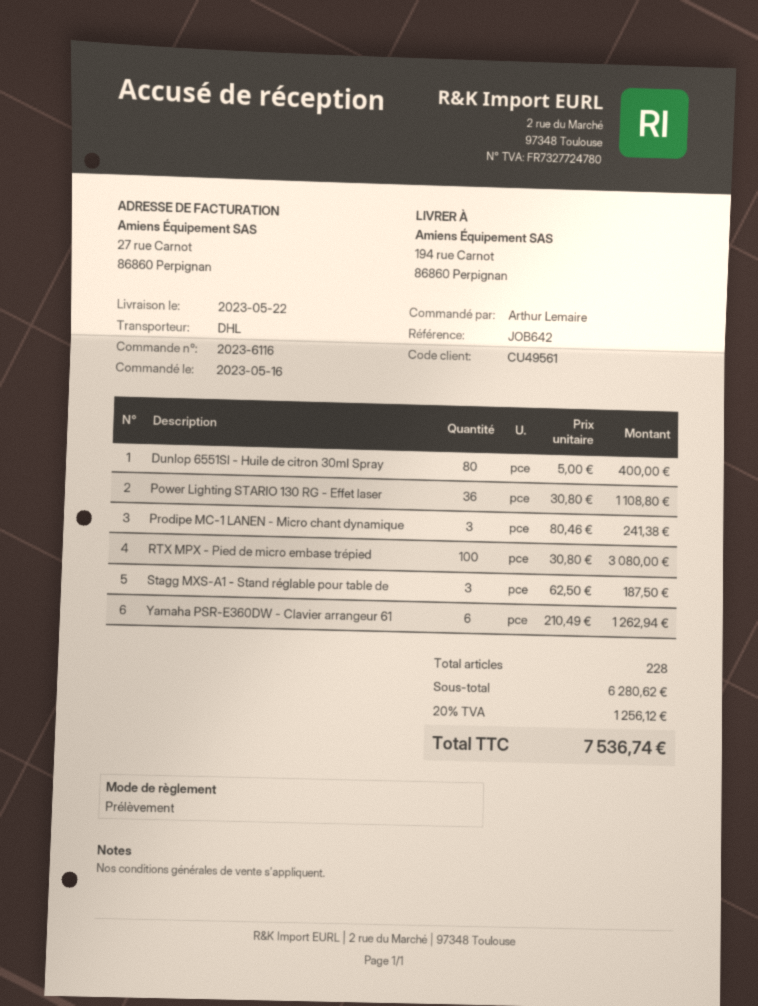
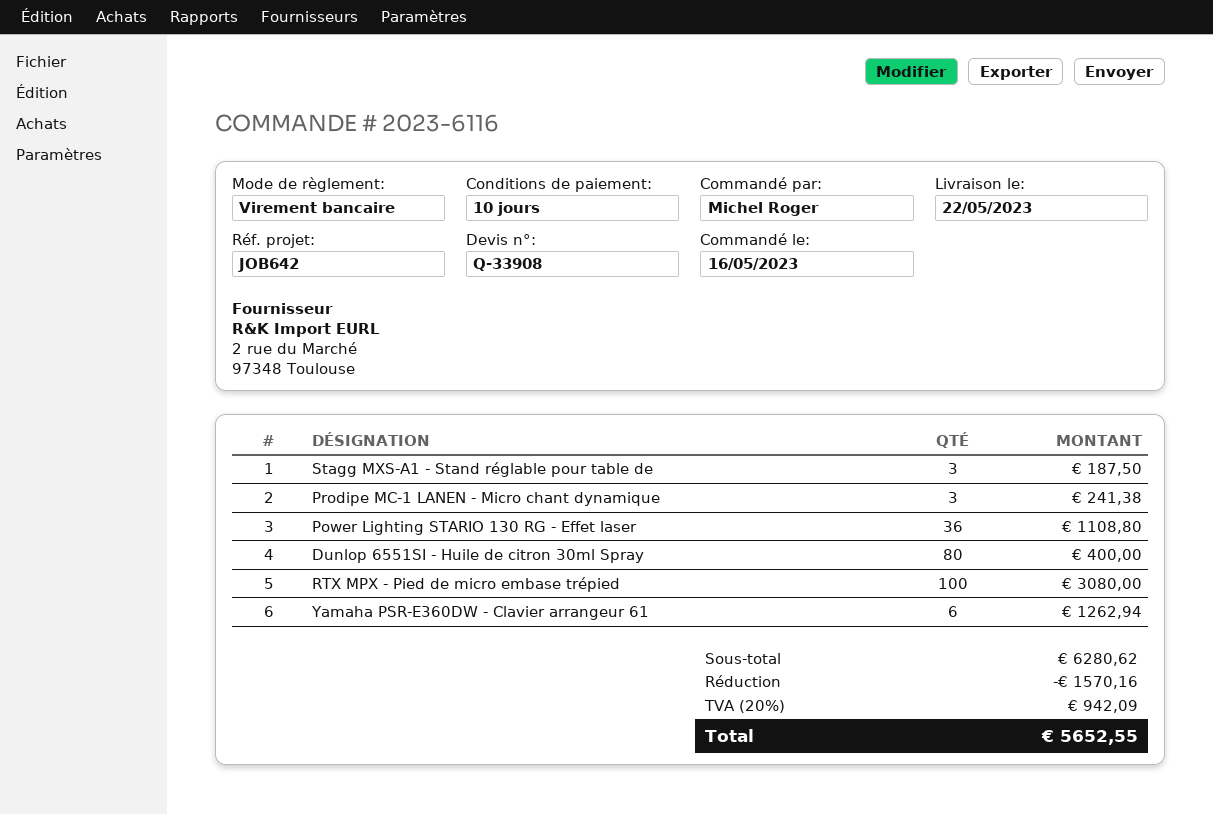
ordered by: Arthur Lemaire -> Michel Roger
payment method: direct debit -> bank transfer
discount: none -> 1570.16
tax: 20% = 1256.12 -> 20% = 942.09
total: 7536.74 -> 5652.55

